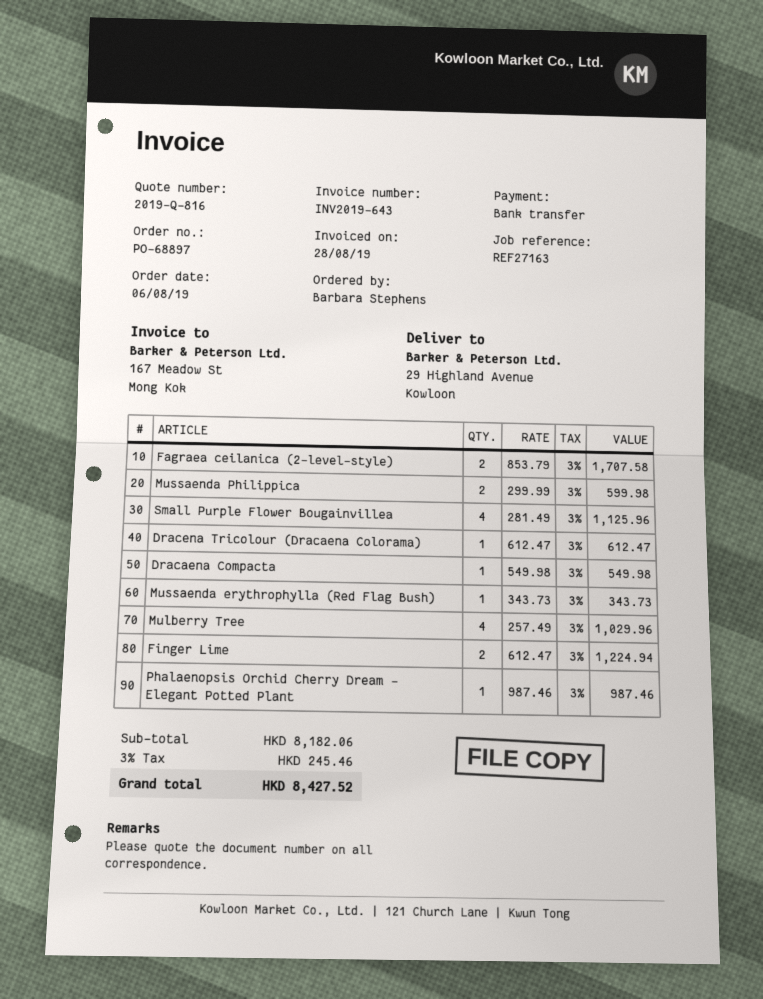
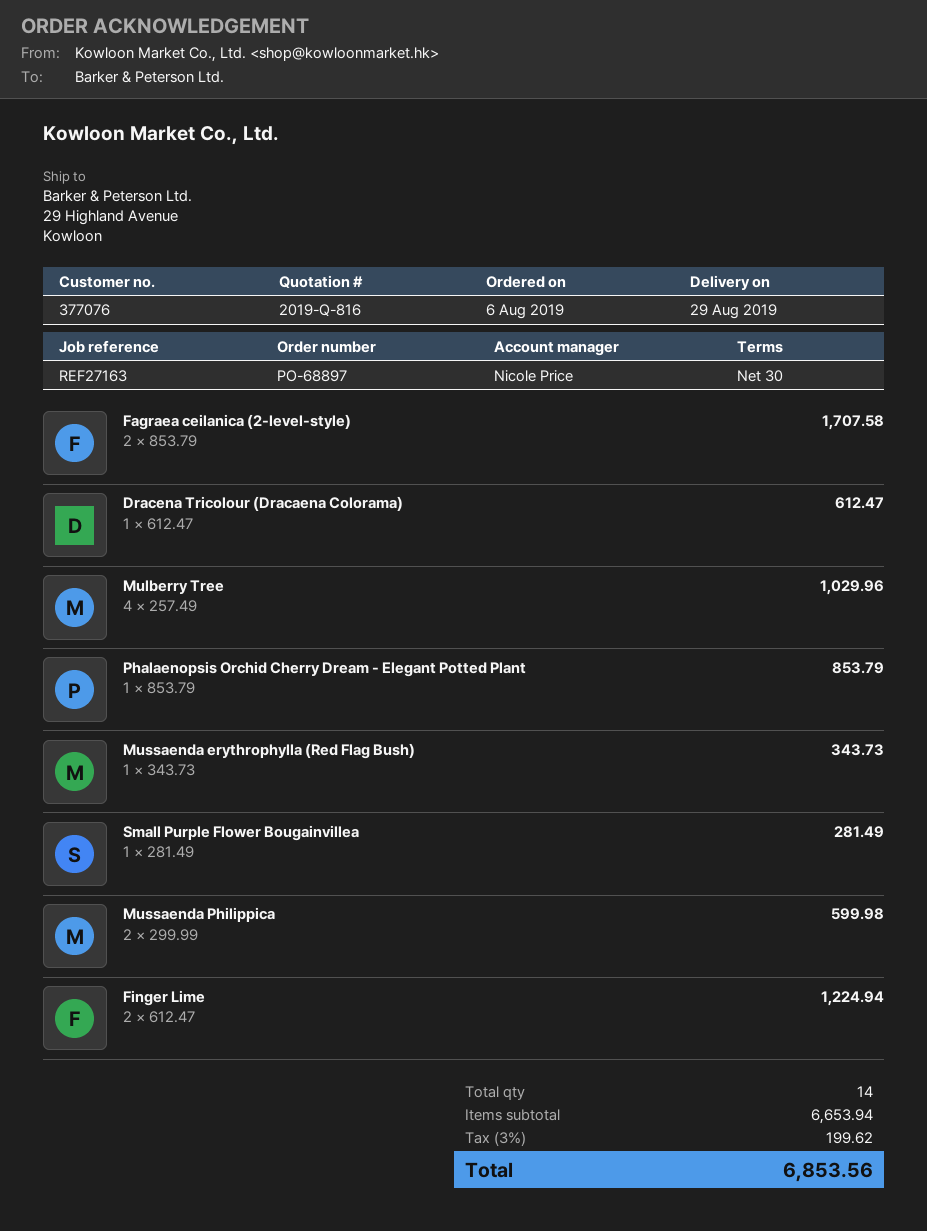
Small Purple Flower Bougainvillea: 4 x 281.49 = 1125.96 -> 1 x 281.49 = 281.49
Dracaena Compacta: 1 x 549.98 = 549.98 -> none
Phalaenopsis Orchid Cherry Dream - Elegant Potted Plant: 1 x 987.46 = 987.46 -> 1 x 853.79 = 853.79
subtotal: 8182.06 -> 6653.94
tax: 3% = 245.46 -> 3% = 199.62
total: 8427.52 -> 6853.56

